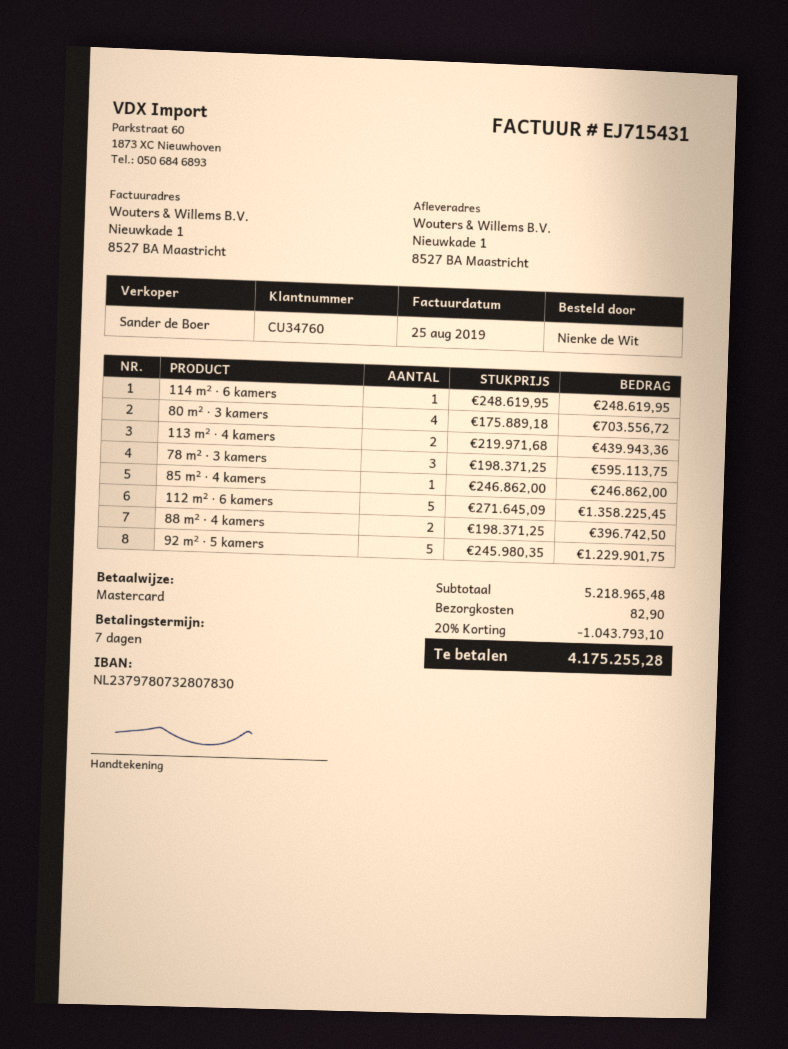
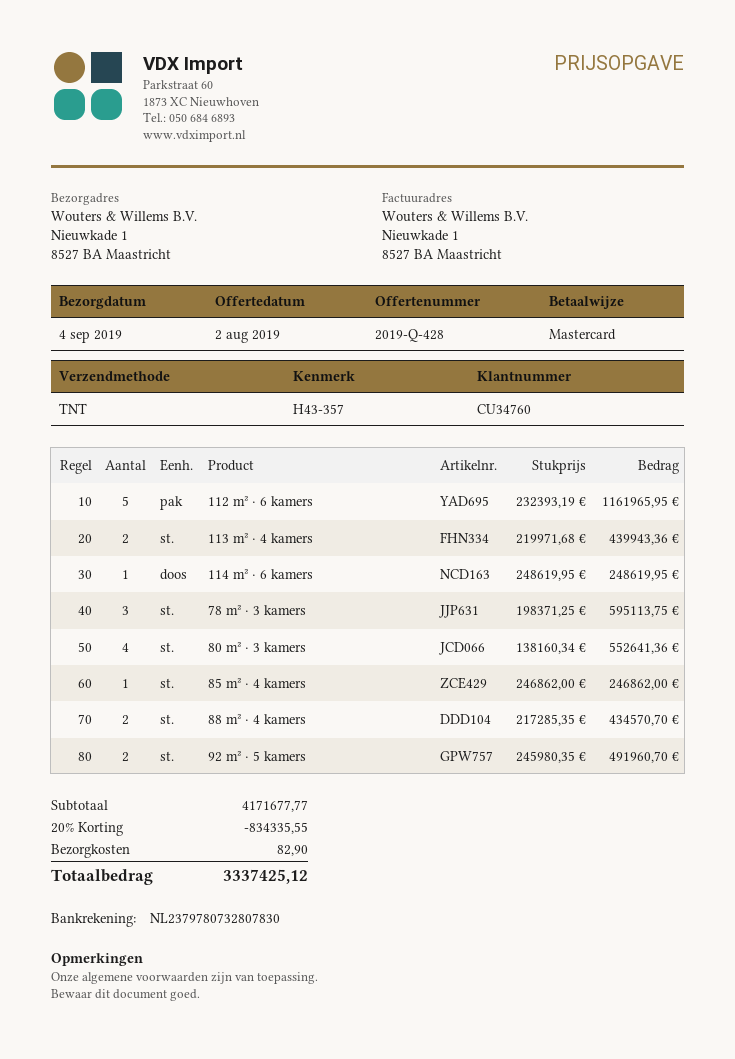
80 m² · 3 kamers: 4 x 175889.18 = 703556.72 -> 4 x 138160.34 = 552641.36
112 m² · 6 kamers: 5 x 271645.09 = 1358225.45 -> 5 x 232393.19 = 1161965.95
88 m² · 4 kamers: 2 x 198371.25 = 396742.50 -> 2 x 217285.35 = 434570.70
92 m² · 5 kamers: 5 x 245980.35 = 1229901.75 -> 2 x 245980.35 = 491960.70
subtotal: 5218965.48 -> 4171677.77
discount: 20% = 1043793.10 -> 20% = 834335.55
total: 4175255.28 -> 3337425.12

